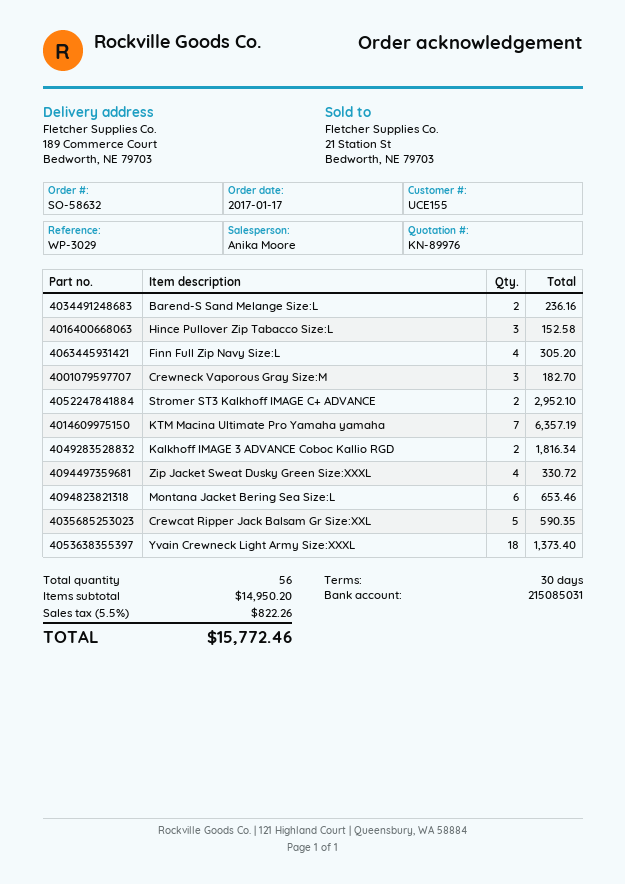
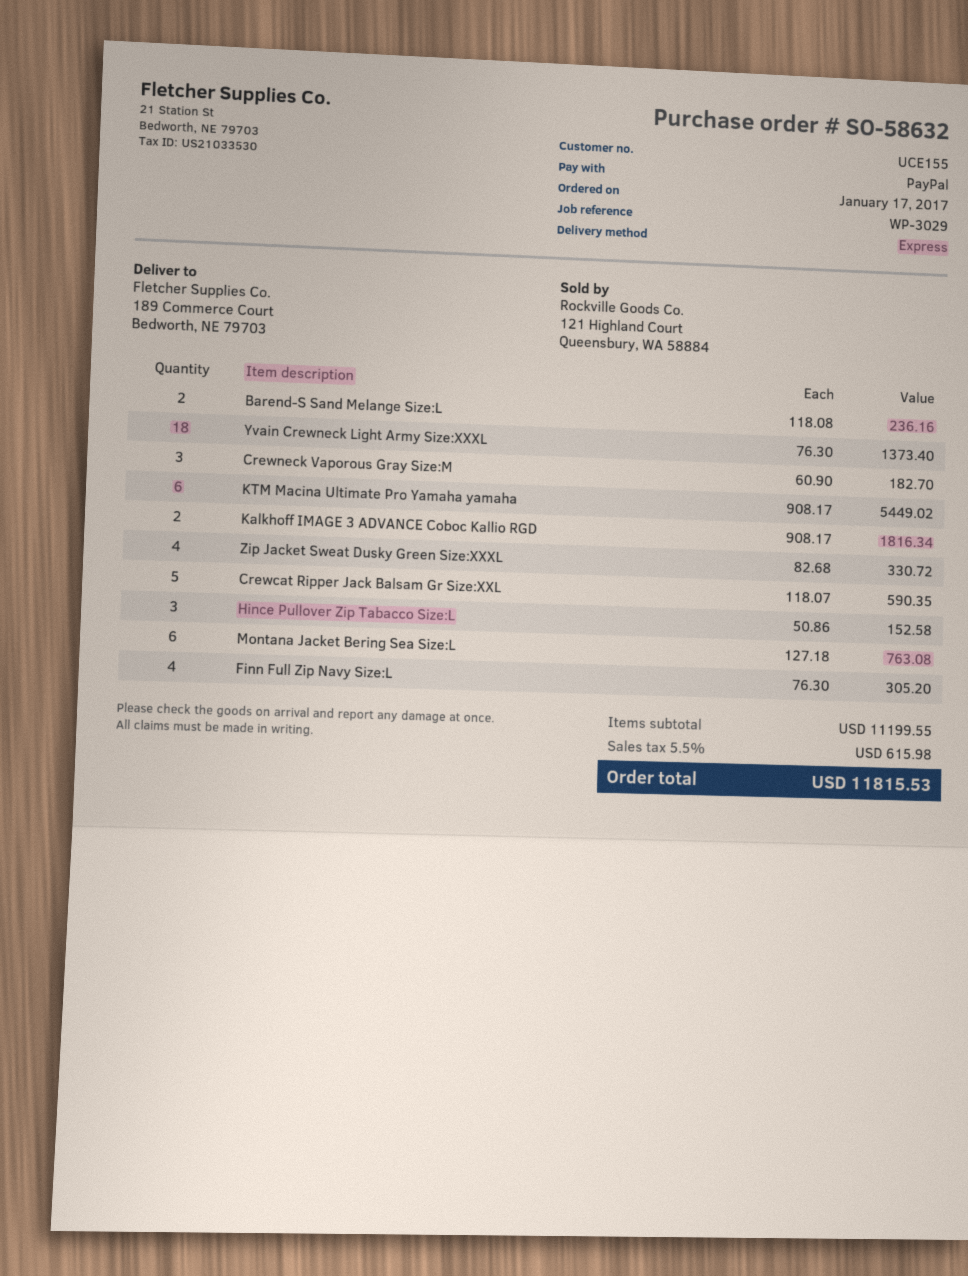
Stromer ST3 Kalkhoff IMAGE C+ ADVANCE: 2 for 2952.10 -> none
KTM Macina Ultimate Pro Yamaha yamaha: 7 for 6357.19 -> 6 for 5449.02
Montana Jacket Bering Sea Size:L: 6 for 653.46 -> 6 for 763.08
subtotal: 14950.20 -> 11199.55
tax: 5.5% = 822.26 -> 5.5% = 615.98
total: 15772.46 -> 11815.53

